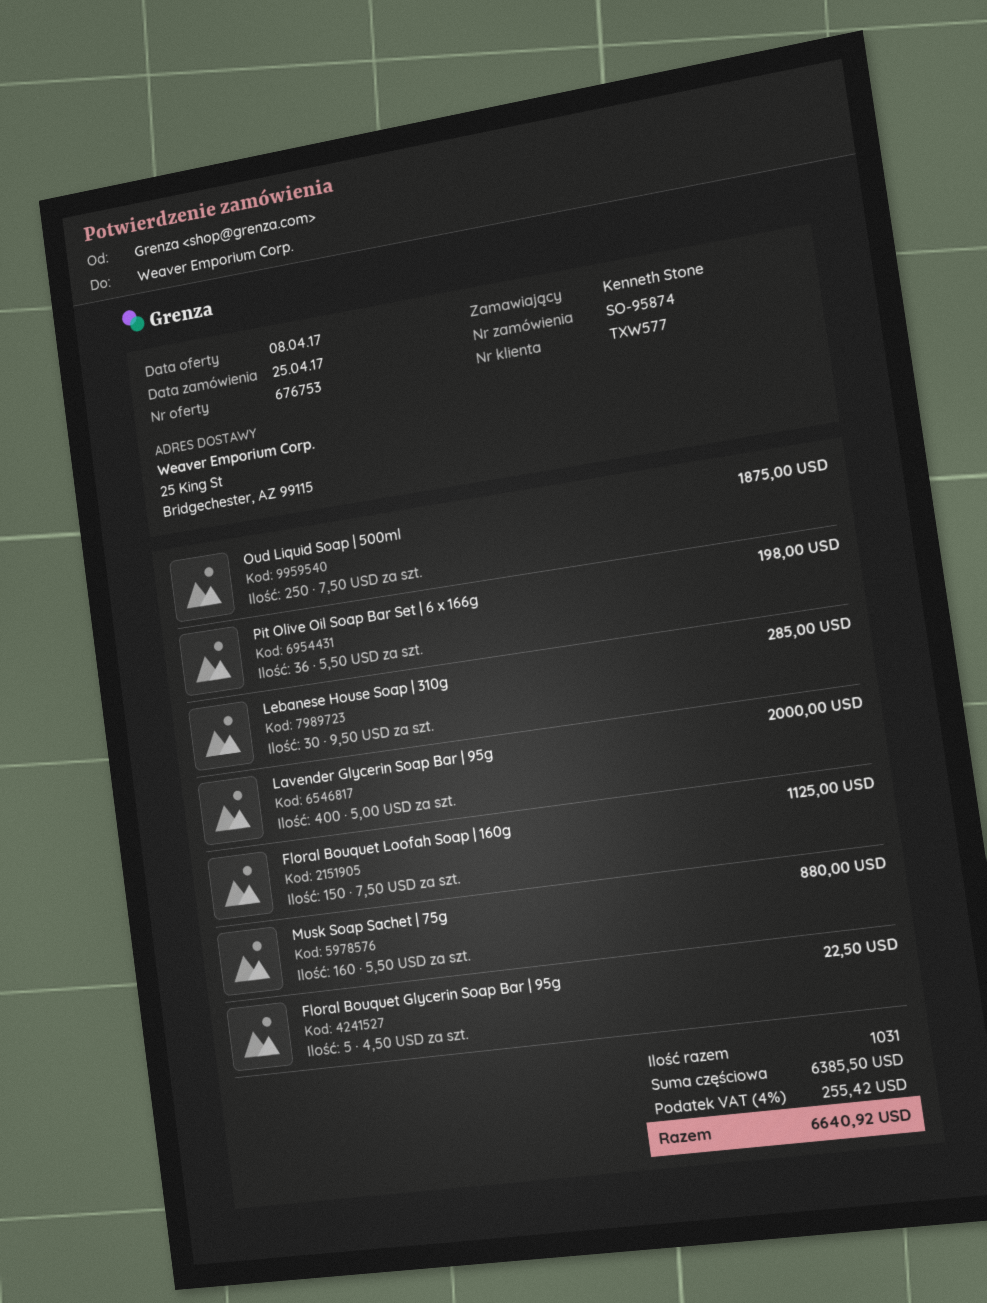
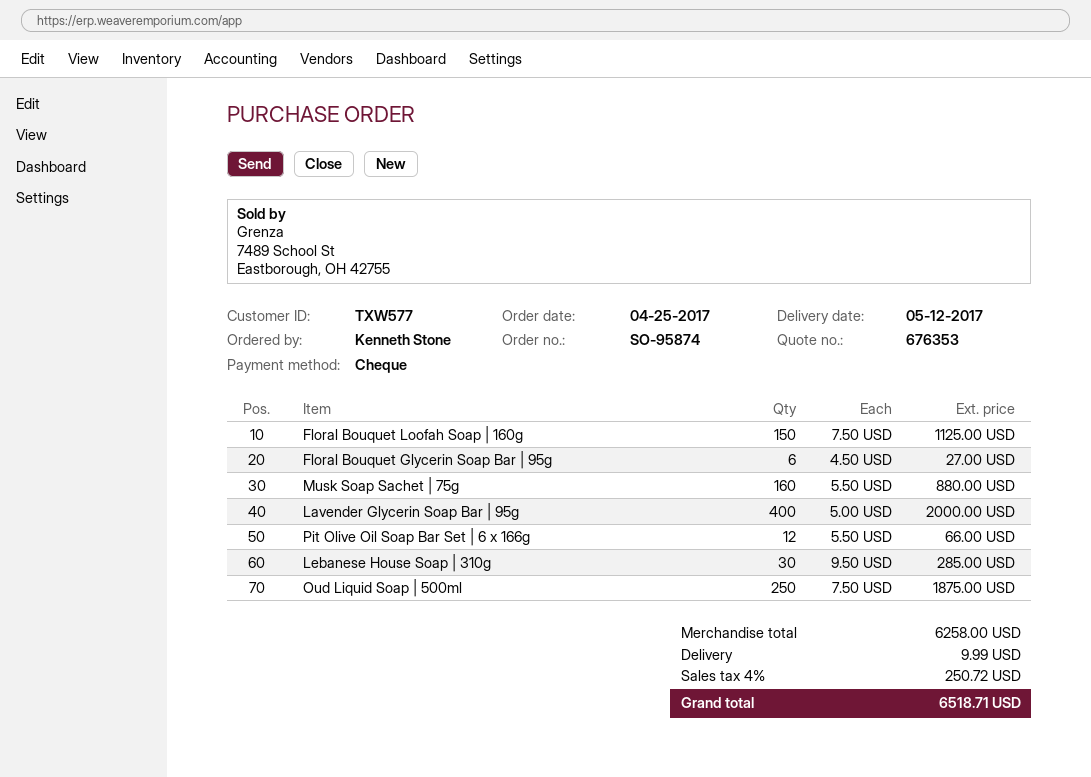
quote number: 676753 -> 676353
Pit Olive Oil Soap Bar Set | 6 x 166g: 36 x 5.50 = 198.00 -> 12 x 5.50 = 66.00
Floral Bouquet Glycerin Soap Bar | 95g: 5 x 4.50 = 22.50 -> 6 x 4.50 = 27.00
subtotal: 6385.50 -> 6258.00
shipping: none -> 9.99
tax: 4% = 255.42 -> 4% = 250.72
total: 6640.92 -> 6518.71

